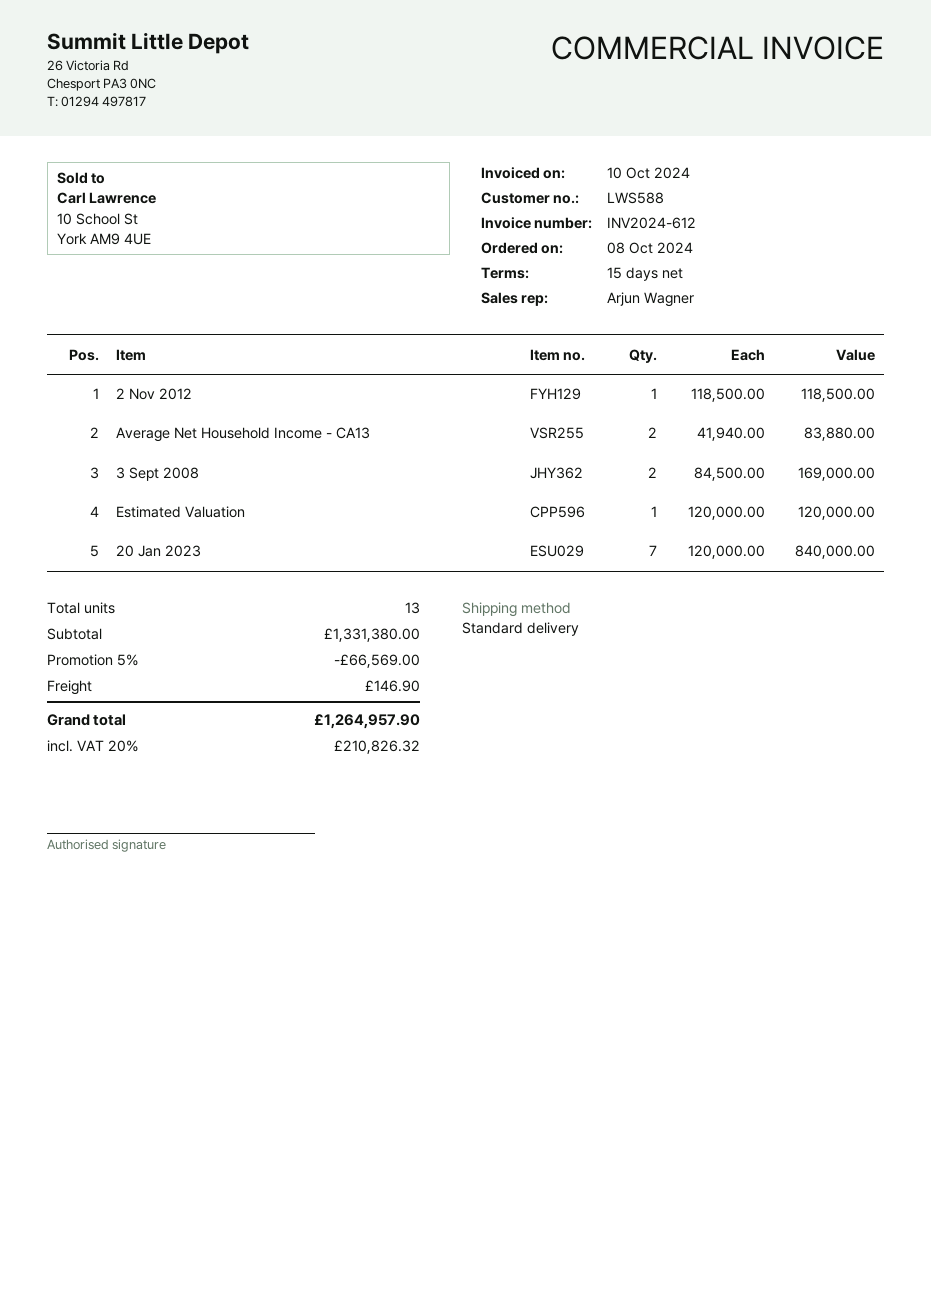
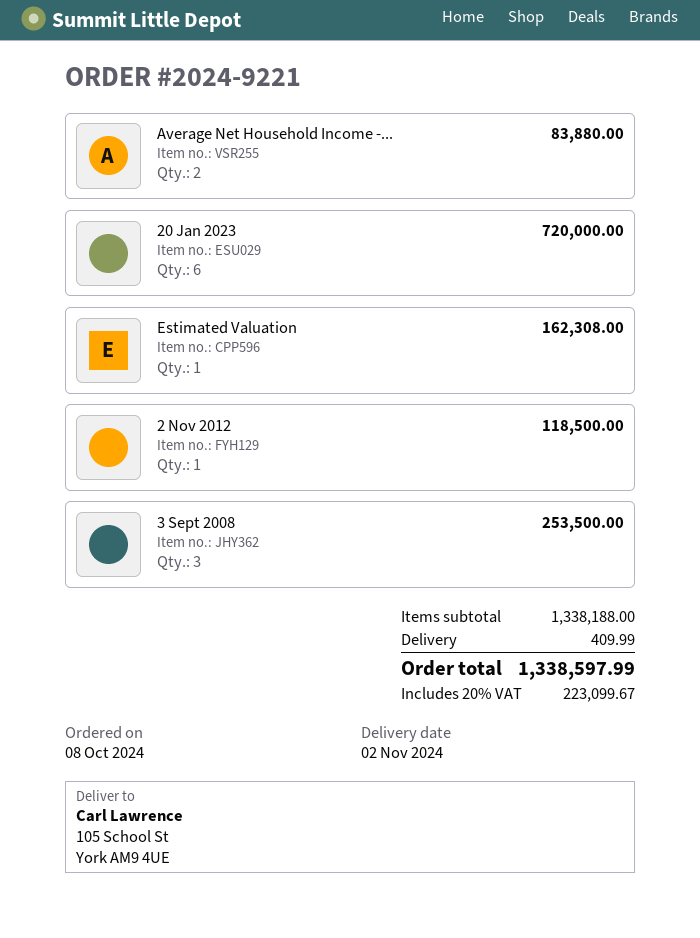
3 Sept 2008: 2 for 169000.00 -> 3 for 253500.00
Estimated Valuation: 1 for 120000.00 -> 1 for 162308.00
20 Jan 2023: 7 for 840000.00 -> 6 for 720000.00
subtotal: 1331380.00 -> 1338188.00
discount: 5% = 66569.00 -> none
shipping: 146.90 -> 409.99
tax: 20% = 210826.32 -> 20% = 223099.67
total: 1264957.90 -> 1338597.99

